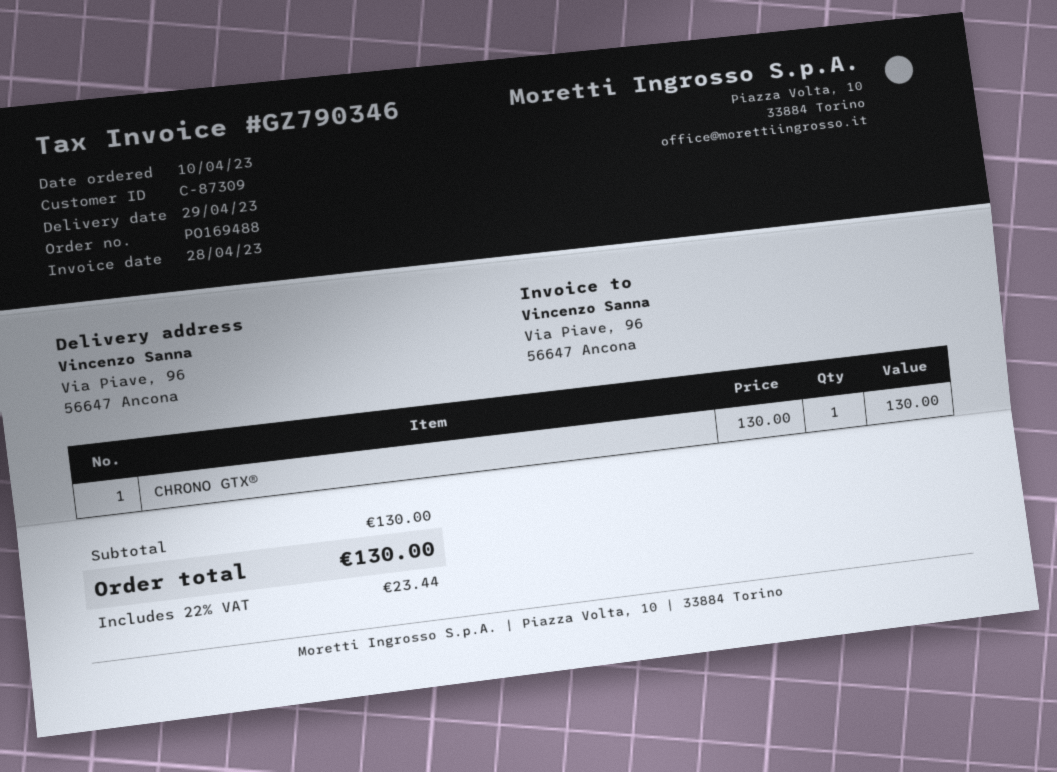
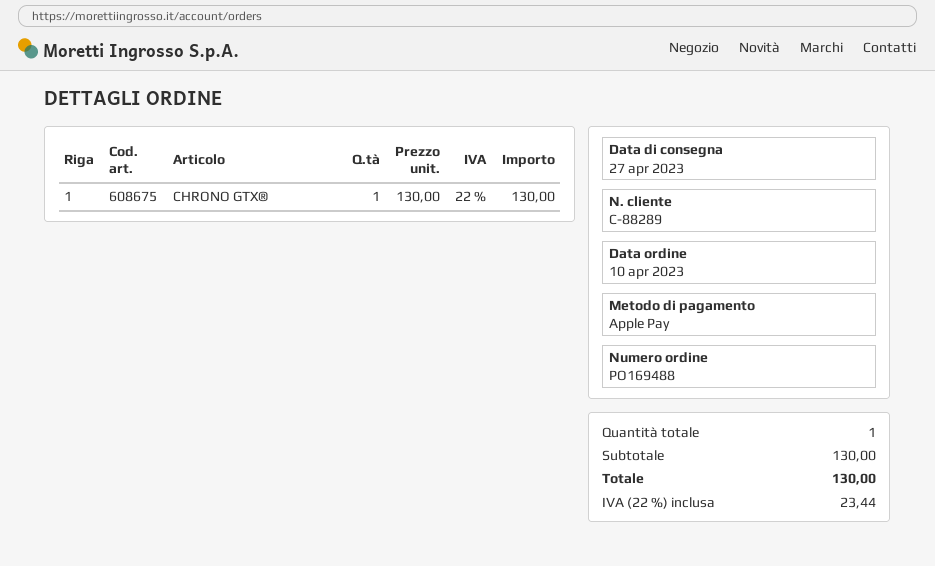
delivery date: 2023-04-29 -> 2023-04-27
customer number: C-87309 -> C-88289

